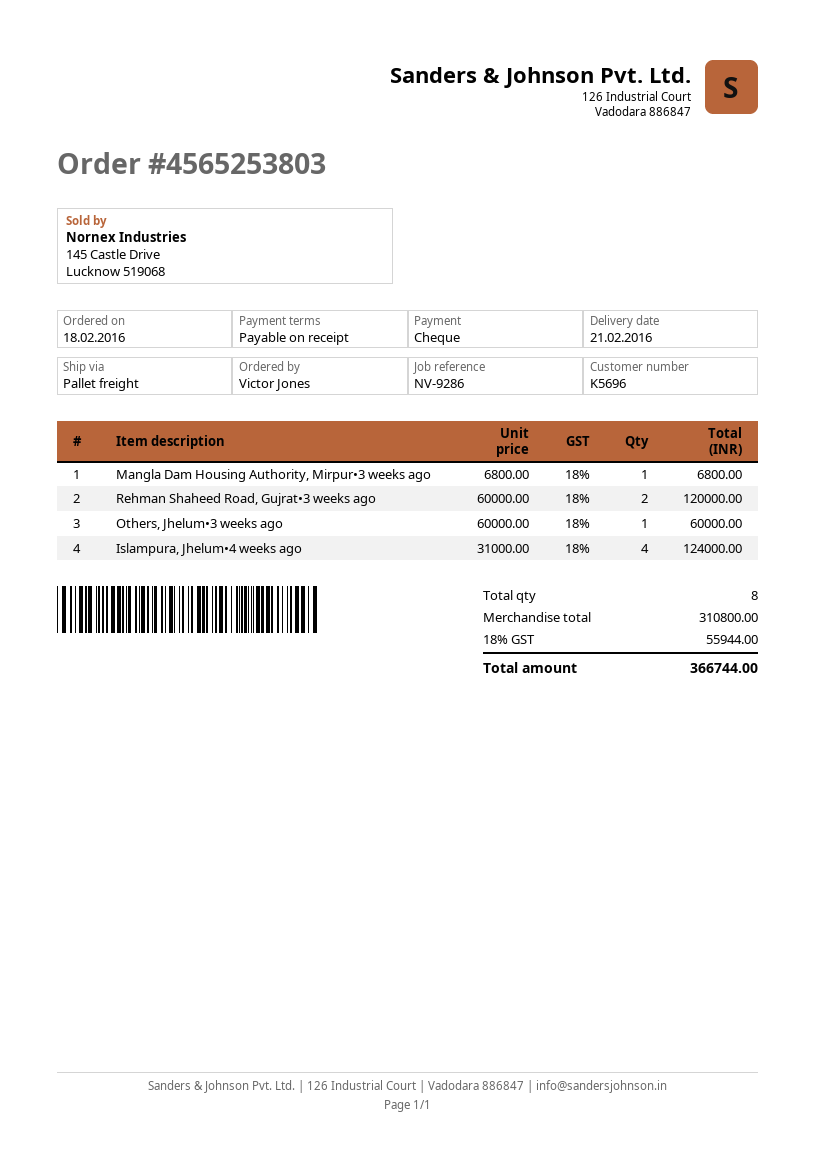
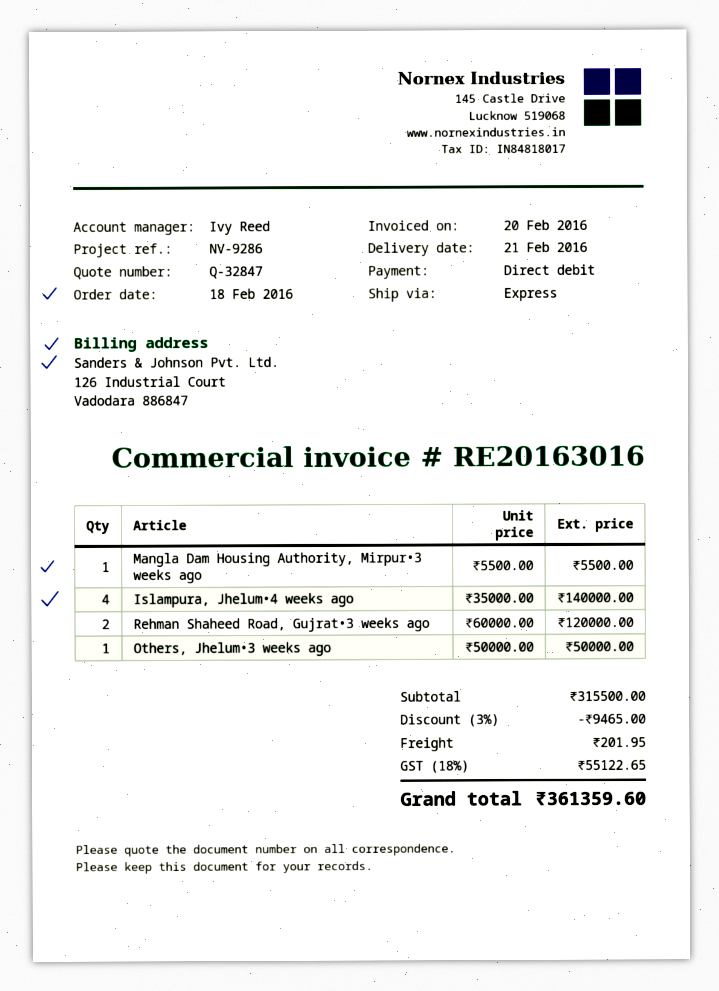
payment method: cheque -> direct debit
shipping method: pallet freight -> express
Mangla Dam Housing Authority, Mirpur•3 weeks ago: 1 x 6800.00 = 6800.00 -> 1 x 5500.00 = 5500.00
Others, Jhelum•3 weeks ago: 1 x 60000.00 = 60000.00 -> 1 x 50000.00 = 50000.00
Islampura, Jhelum•4 weeks ago: 4 x 31000.00 = 124000.00 -> 4 x 35000.00 = 140000.00
subtotal: 310800.00 -> 315500.00
discount: none -> 3% = 9465.00
shipping: none -> 201.95
tax: 18% = 55944.00 -> 18% = 55122.65
total: 366744.00 -> 361359.60

